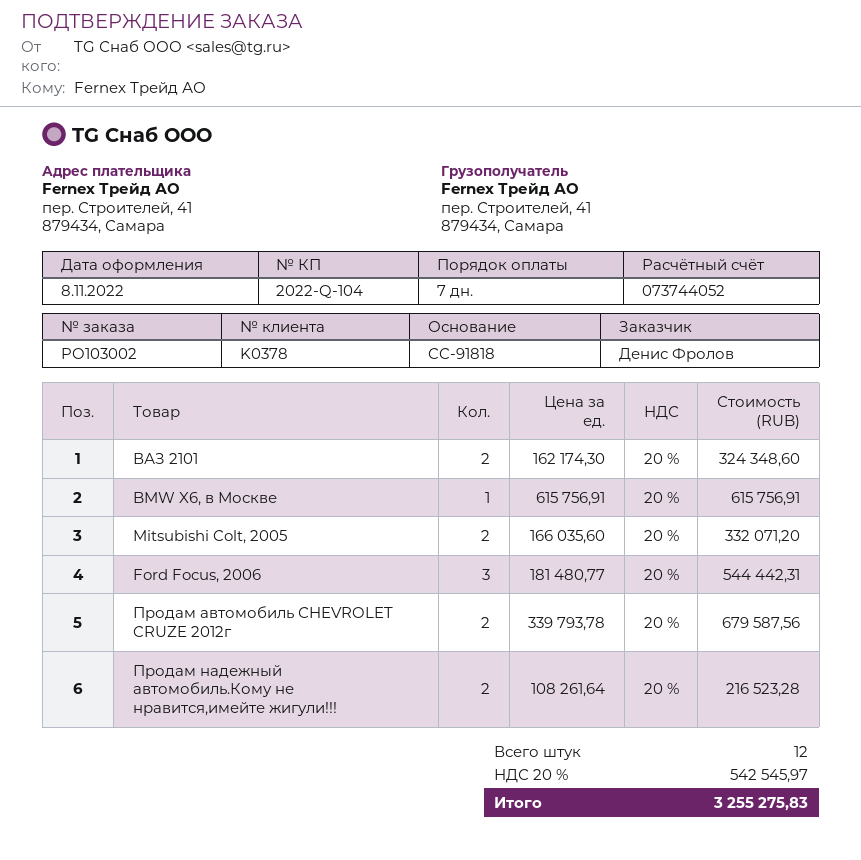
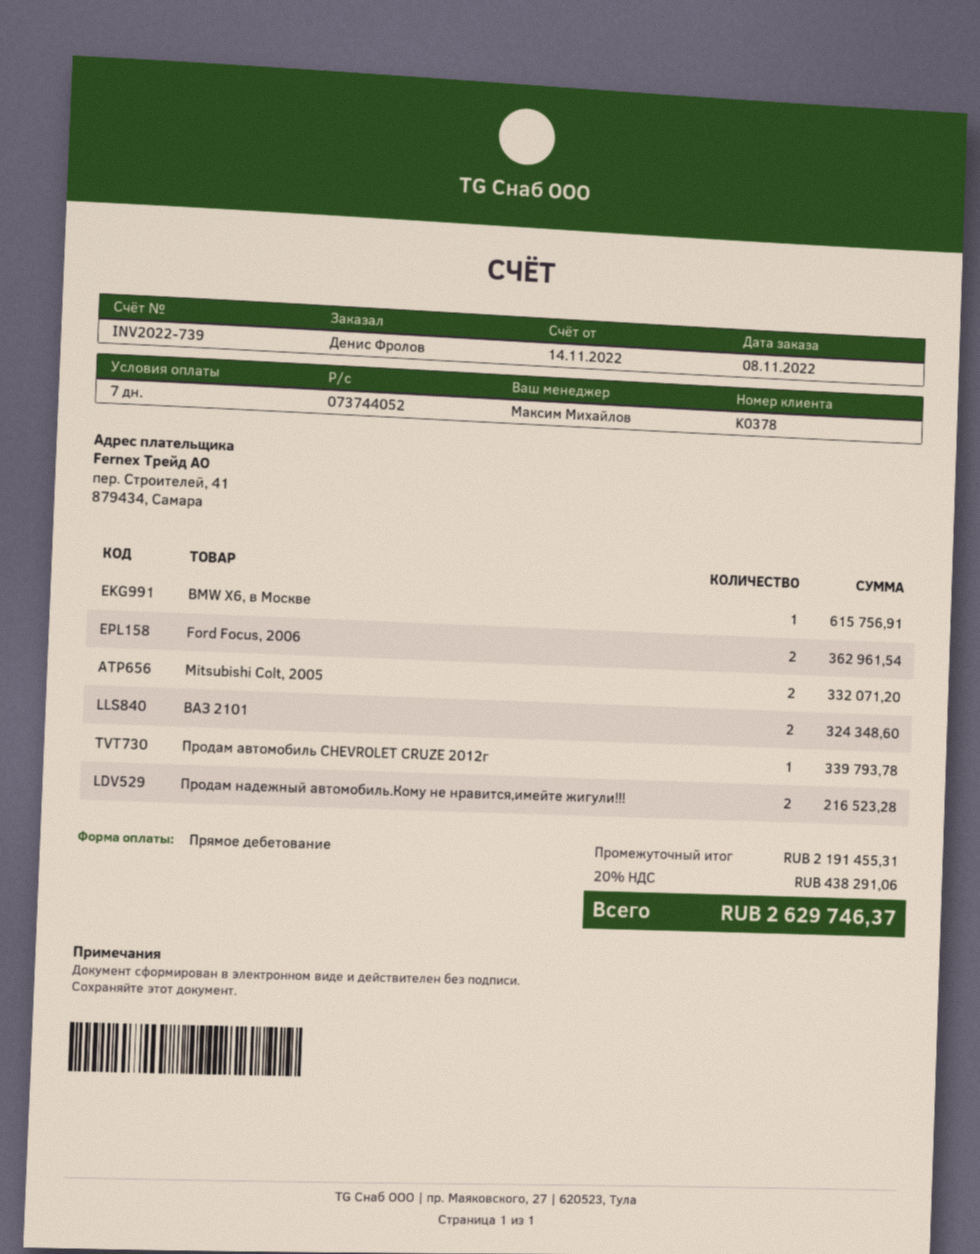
Ford Focus, 2006: 3 for 544442.31 -> 2 for 362961.54
Продам автомобиль СHEVROLET CRUZE 2012г: 2 for 679587.56 -> 1 for 339793.78
tax: 20% = 542545.97 -> 20% = 438291.06
total: 3255275.83 -> 2629746.37

